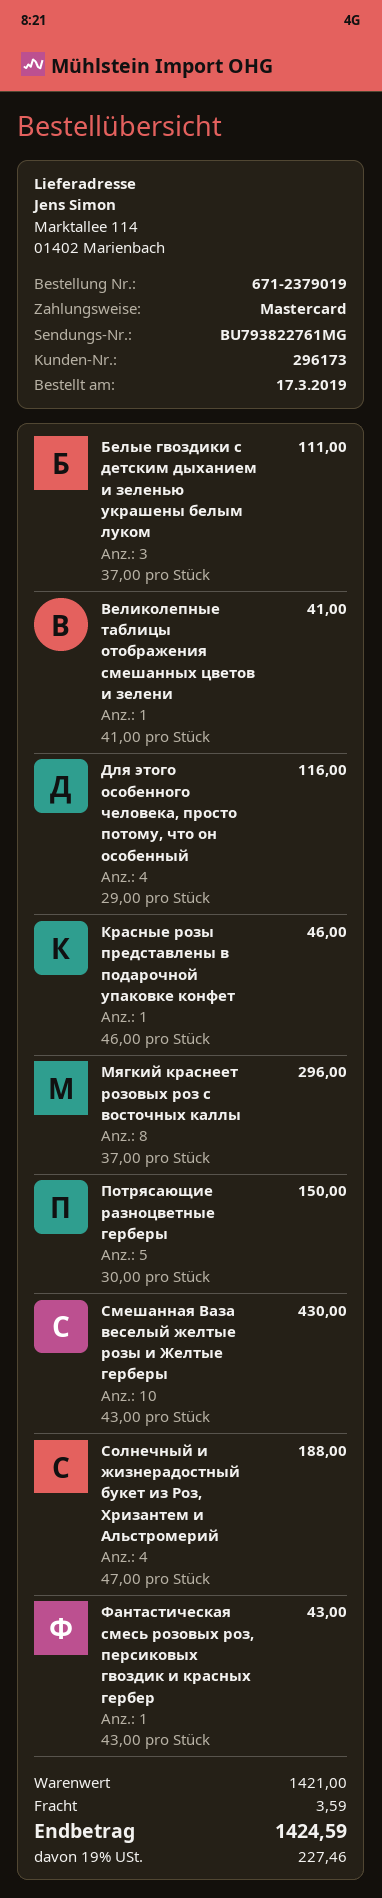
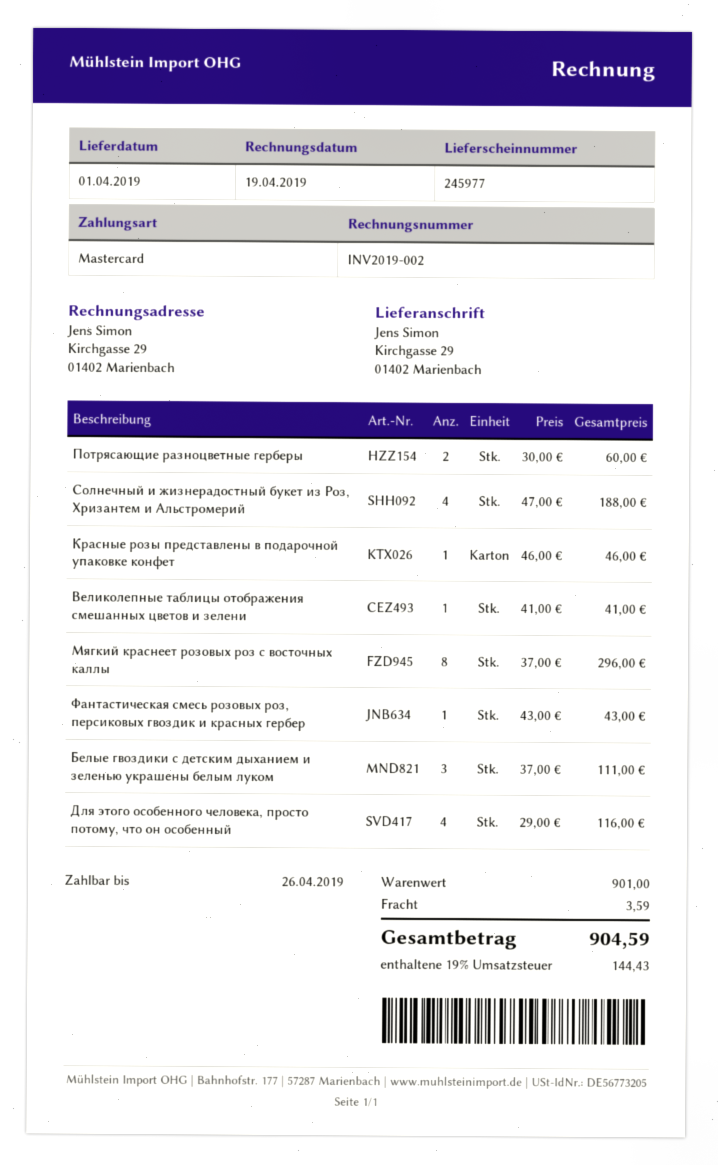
ship to: Marktallee 114, 01402 Marienbach -> Kirchgasse 29, 01402 Marienbach
Потрясающие разноцветные герберы: 5 x 30.00 = 150.00 -> 2 x 30.00 = 60.00
Смешанная Ваза веселый желтые розы и Желтые герберы: 10 x 43.00 = 430.00 -> none
subtotal: 1421.00 -> 901.00
tax: 19% = 227.46 -> 19% = 144.43
total: 1424.59 -> 904.59

